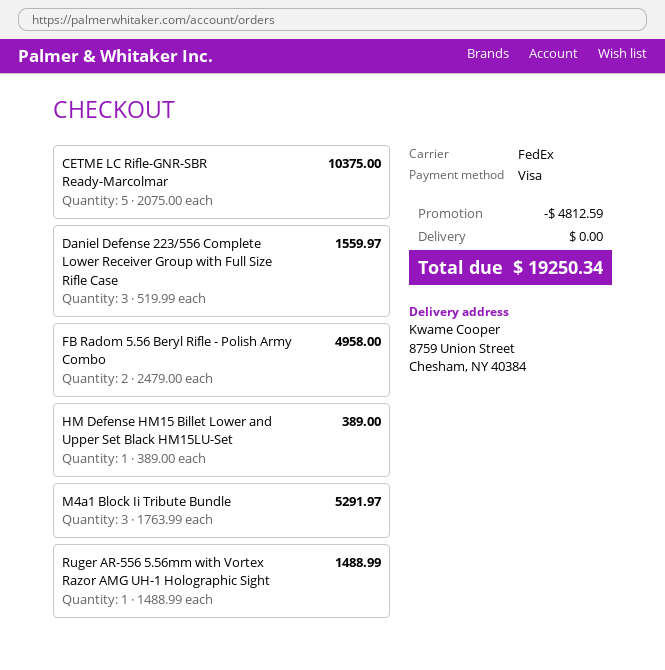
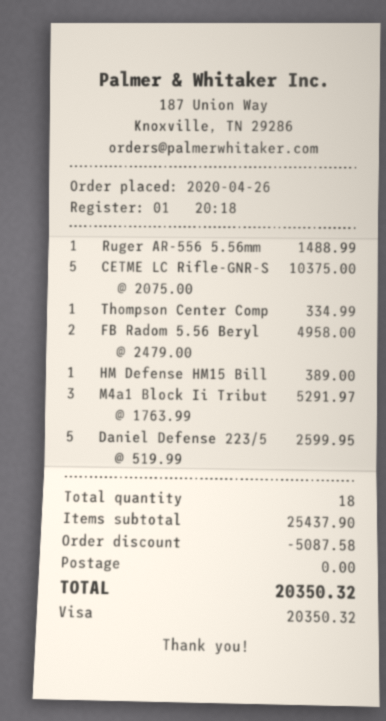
Daniel Defense 223/556 Complete Lower Receiver Group with Full Size Rifle Case: 3 x 519.99 = 1559.97 -> 5 x 519.99 = 2599.95
Thompson Center Comp: none -> 1 x 334.99 = 334.99
discount: 4812.59 -> 5087.58
total: 19250.34 -> 20350.32

